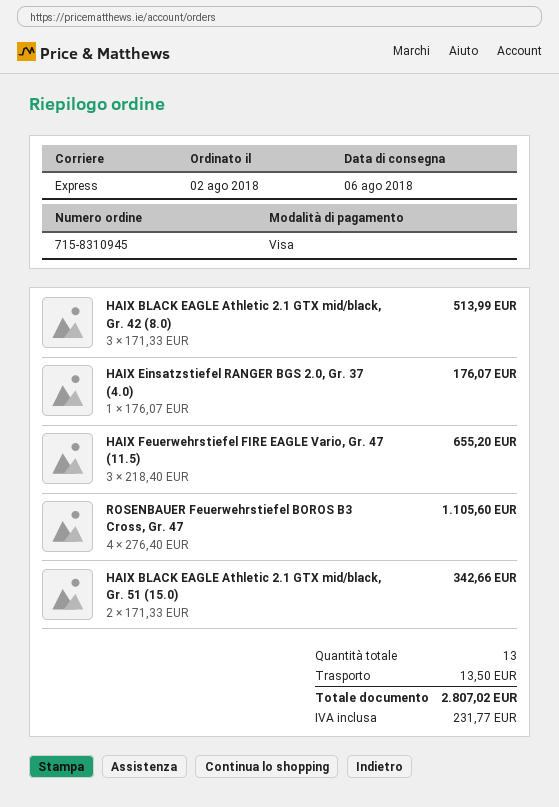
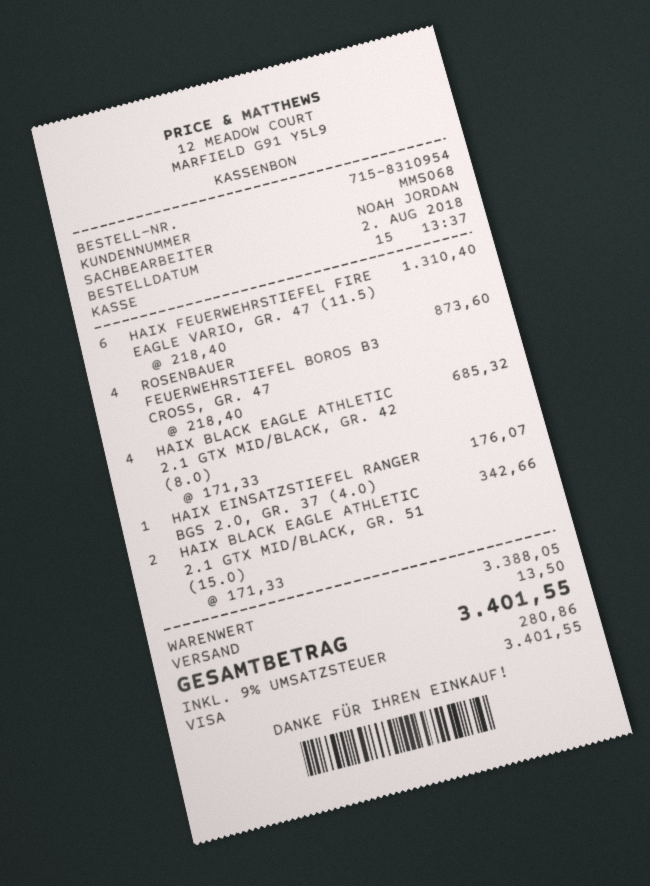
order number: 715-8310945 -> 715-8310954
HAIX BLACK EAGLE Athletic 2.1 GTX mid/black, Gr. 42 (8.0): 3 x 171.33 = 513.99 -> 4 x 171.33 = 685.32
HAIX Feuerwehrstiefel FIRE EAGLE Vario, Gr. 47 (11.5): 3 x 218.40 = 655.20 -> 6 x 218.40 = 1310.40
ROSENBAUER Feuerwehrstiefel BOROS B3 Cross, Gr. 47: 4 x 276.40 = 1105.60 -> 4 x 218.40 = 873.60
tax: 231.77 -> 280.86
total: 2807.02 -> 3401.55

